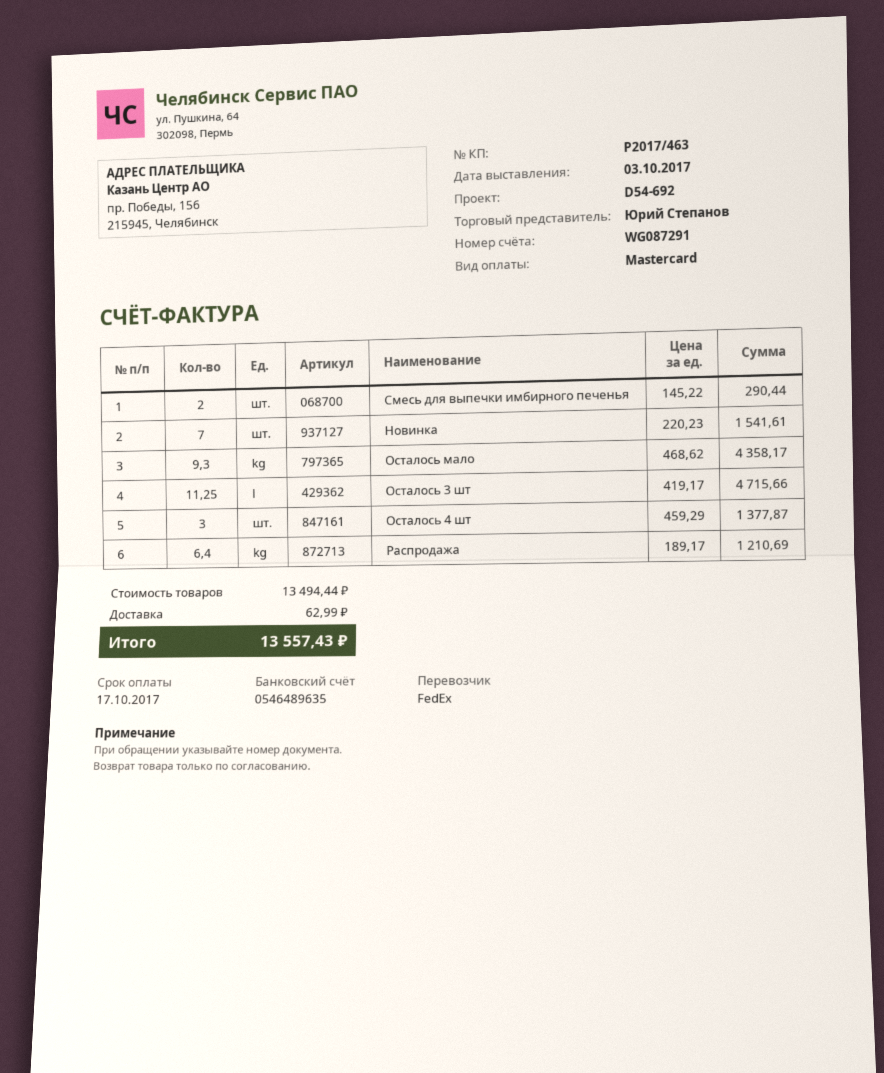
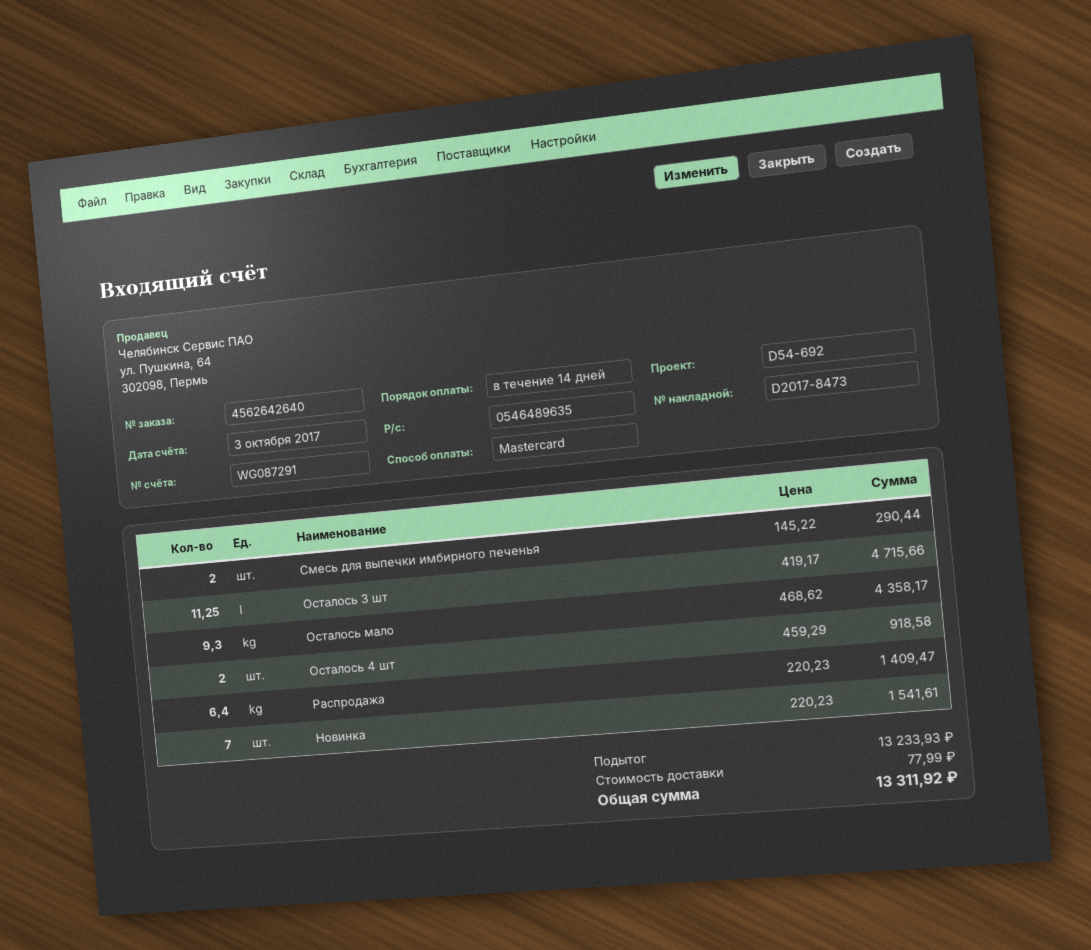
Осталось 4 шт: 3 x 459.29 = 1377.87 -> 2 x 459.29 = 918.58
Распродажа: 6.4 x 189.17 = 1210.69 -> 6.4 x 220.23 = 1409.47
subtotal: 13494.44 -> 13233.93
shipping: 62.99 -> 77.99
total: 13557.43 -> 13311.92

